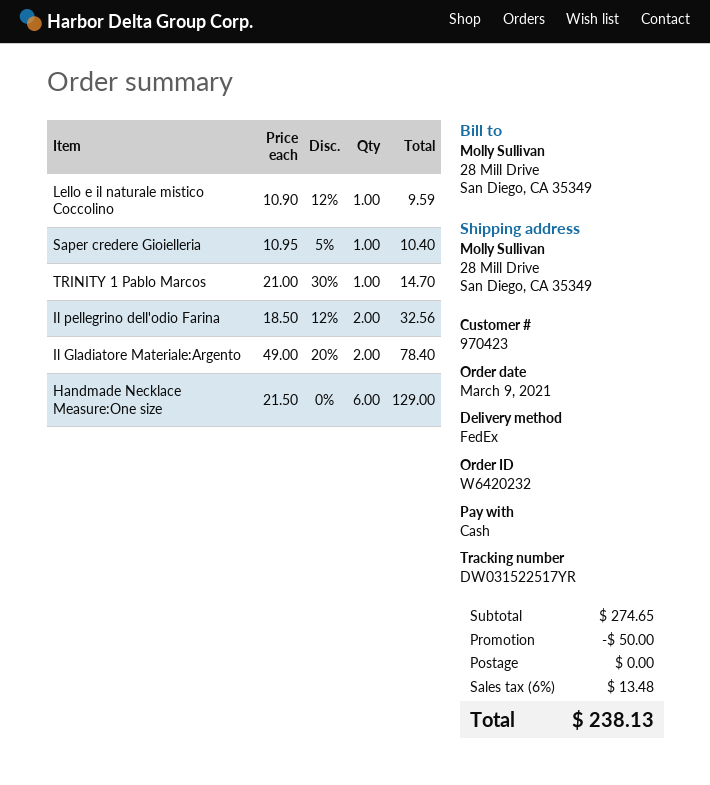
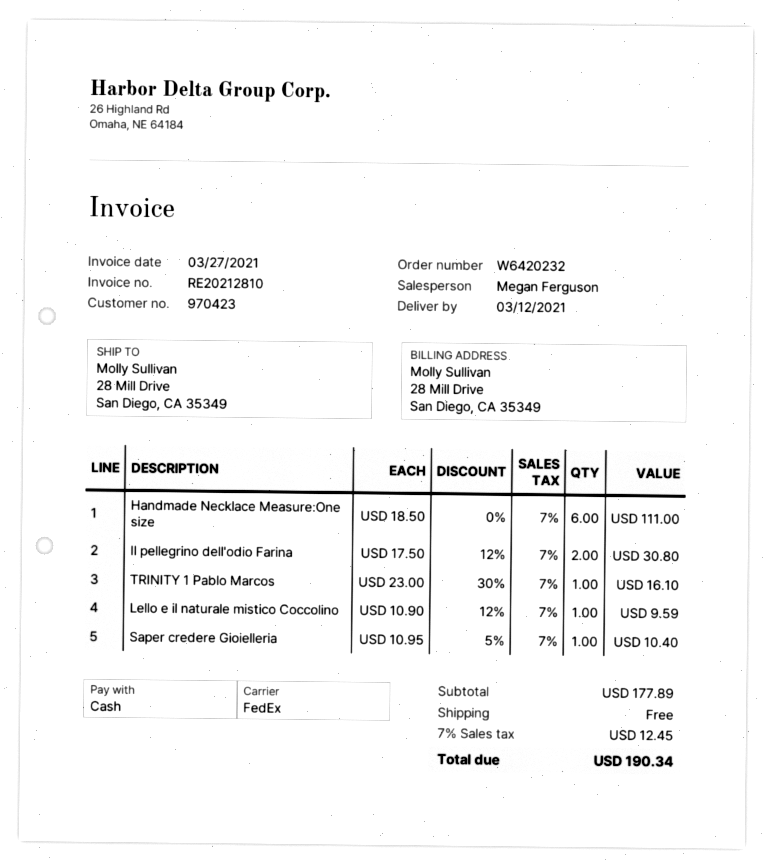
TRINITY 1 Pablo Marcos: 1 x 21.00 - 30% = 14.70 -> 1 x 23.00 - 30% = 16.10
Il pellegrino dell'odio Farina: 2 x 18.50 - 12% = 32.56 -> 2 x 17.50 - 12% = 30.80
Il Gladiatore Materiale:Argento: 2 x 49.00 - 20% = 78.40 -> none
Handmade Necklace Measure:One size: 6 x 21.50 = 129.00 -> 6 x 18.50 = 111.00
subtotal: 274.65 -> 177.89
discount: 50.00 -> none
tax: 6% = 13.48 -> 7% = 12.45
total: 238.13 -> 190.34

